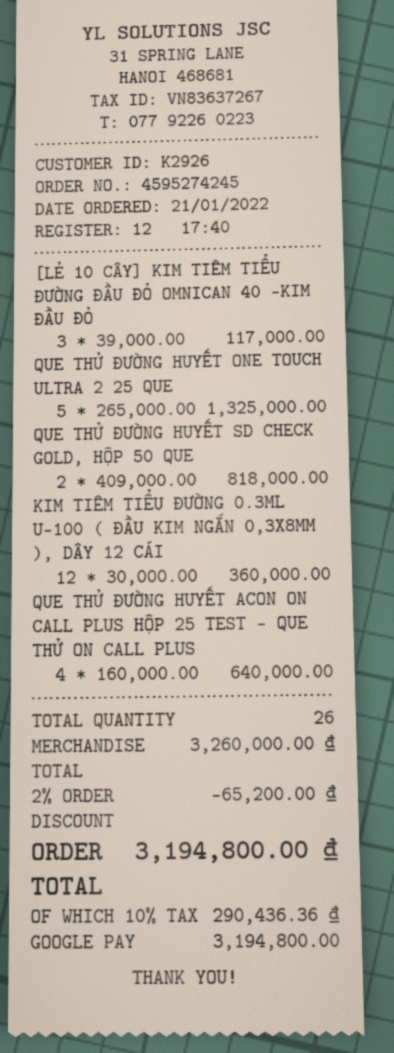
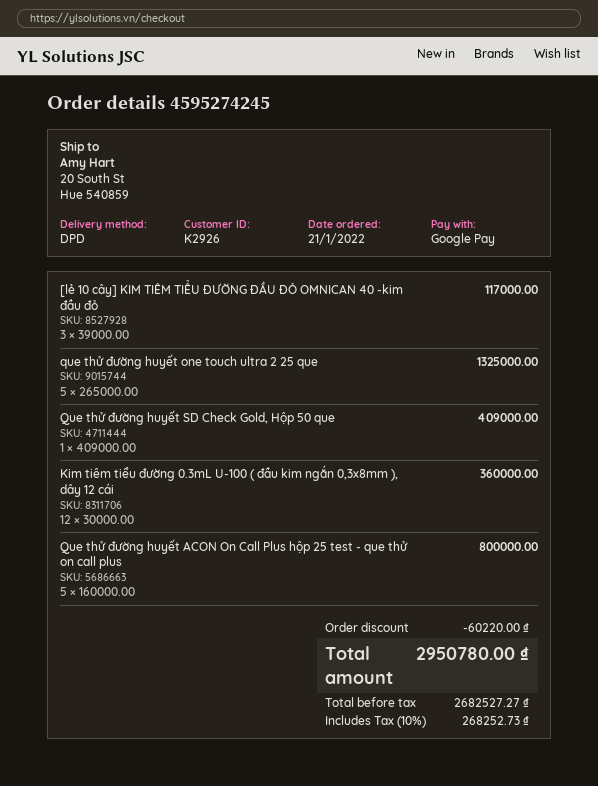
QUE THỬ ĐƯỜNG HUYẾT SD CHECK GOLD, HỘP 50 QUE: 2 x 409000.00 = 818000.00 -> 1 x 409000.00 = 409000.00
QUE THỬ ĐƯỜNG HUYẾT ACON ON CALL PLUS HỘP 25 TEST - QUE THỬ ON CALL PLUS: 4 x 160000.00 = 640000.00 -> 5 x 160000.00 = 800000.00
discount: 65200.00 -> 60220.00
tax: 10% = 290436.36 -> 10% = 268252.73
total: 3194800.00 -> 2950780.00

